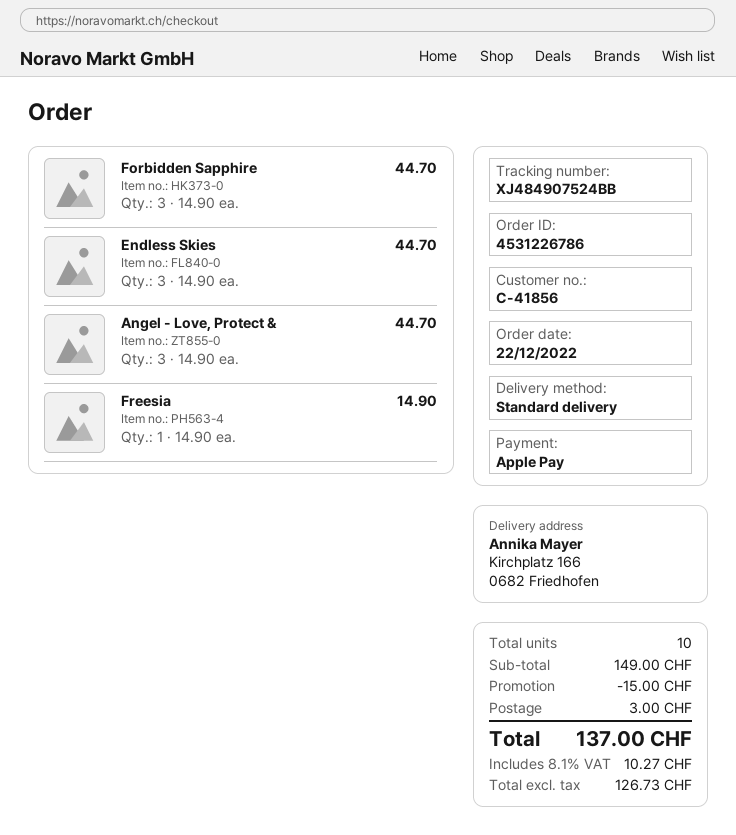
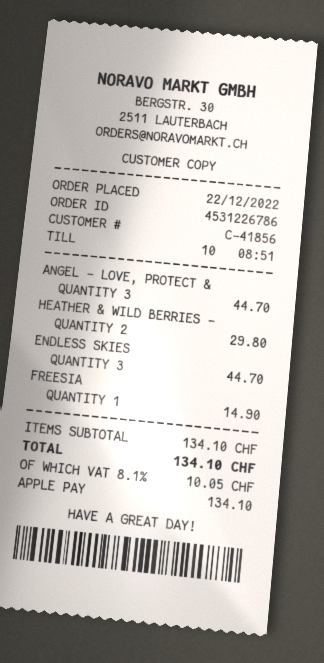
Forbidden Sapphire: 3 for 44.70 -> none
HEATHER & WILD BERRIES -: none -> 2 for 29.80
subtotal: 149.00 -> 134.10
discount: 15.00 -> none
shipping: 3.00 -> none
tax: 8.1% = 10.27 -> 8.1% = 10.05
total: 137.00 -> 134.10

